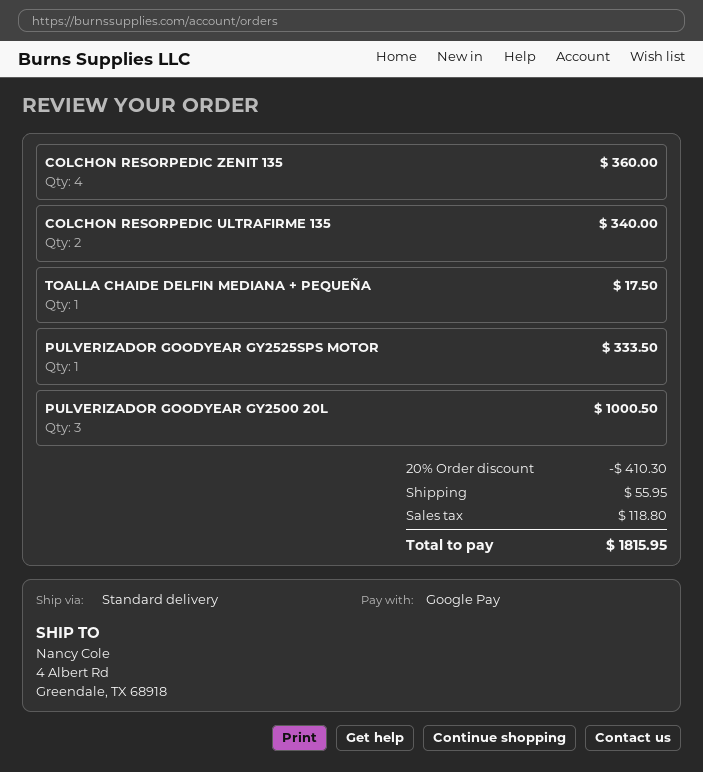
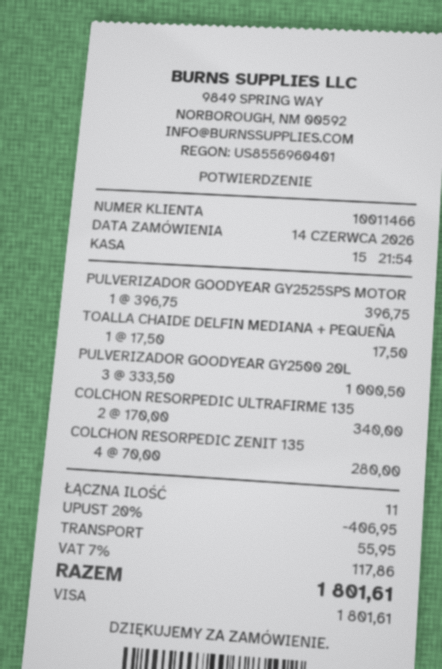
payment method: Google Pay -> Visa
COLCHON RESORPEDIC ZENIT 135: 4 for 360.00 -> 4 for 280.00
PULVERIZADOR GOODYEAR GY2525SPS MOTOR: 1 for 333.50 -> 1 for 396.75
discount: 20% = 410.30 -> 20% = 406.95
tax: 118.80 -> 117.86
total: 1815.95 -> 1801.61

